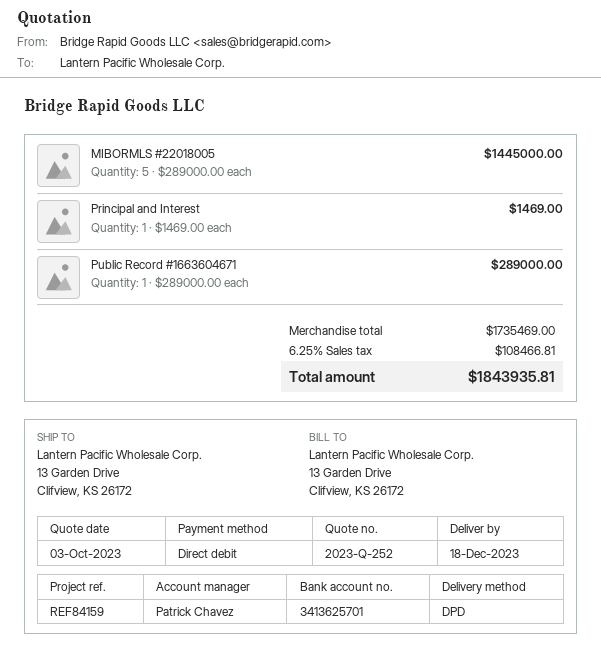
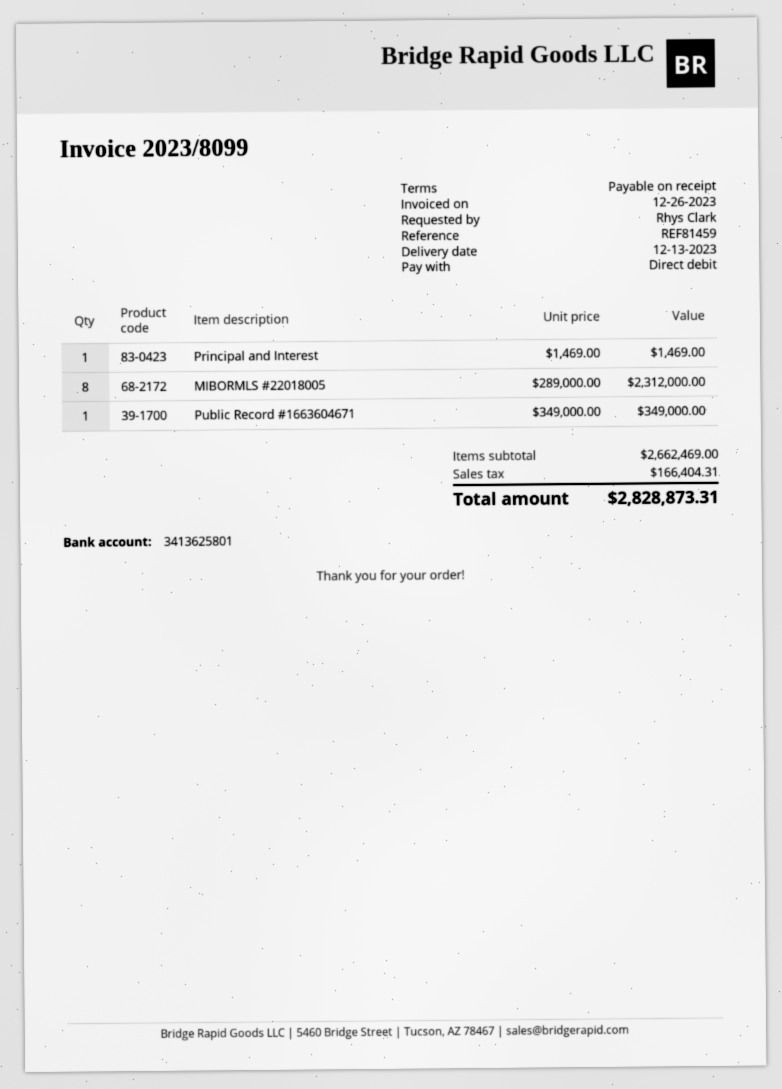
delivery date: 2023-12-18 -> 2023-12-13
reference: REF84159 -> REF81459
bank account: 3413625701 -> 3413625801
MIBORMLS #22018005: 5 x 289000.00 = 1445000.00 -> 8 x 289000.00 = 2312000.00
Public Record #1663604671: 1 x 289000.00 = 289000.00 -> 1 x 349000.00 = 349000.00
subtotal: 1735469.00 -> 2662469.00
tax: 108466.81 -> 166404.31
total: 1843935.81 -> 2828873.31

